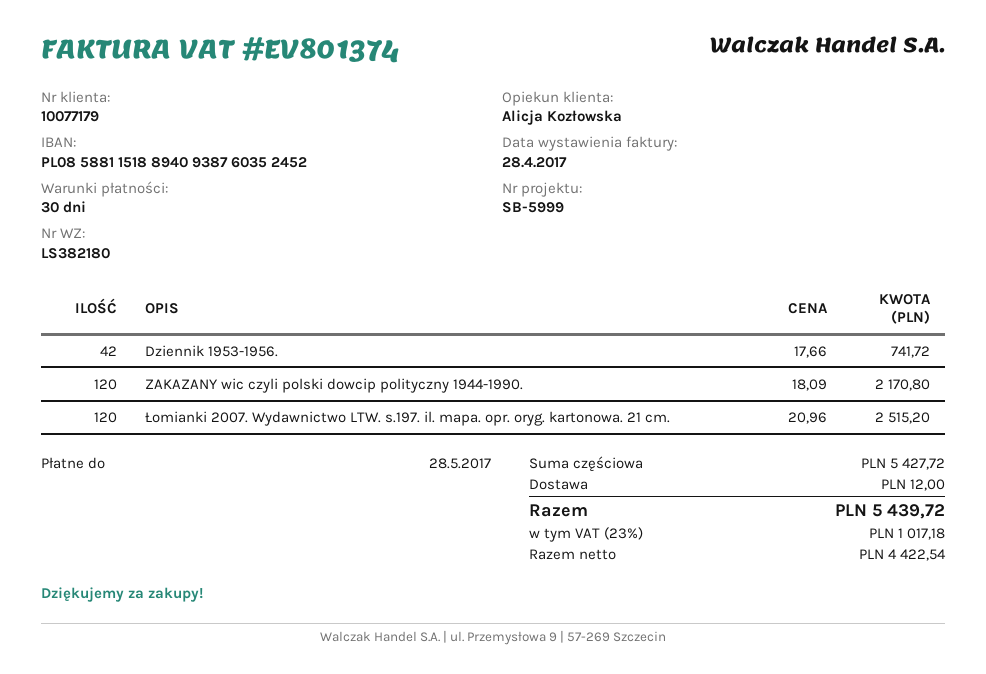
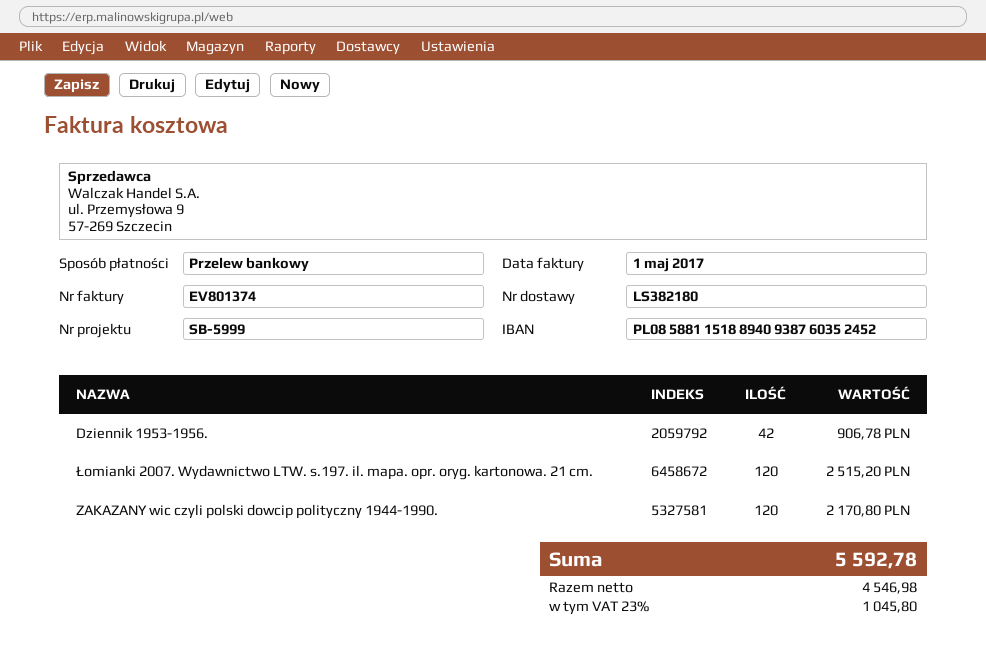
invoice date: 2017-04-28 -> 2017-05-01
Dziennik 1953-1956.: 42 for 741.72 -> 42 for 906.78
shipping: 12.00 -> none
net: 4422.54 -> 4546.98
tax: 23% = 1017.18 -> 23% = 1045.80
total: 5439.72 -> 5592.78

